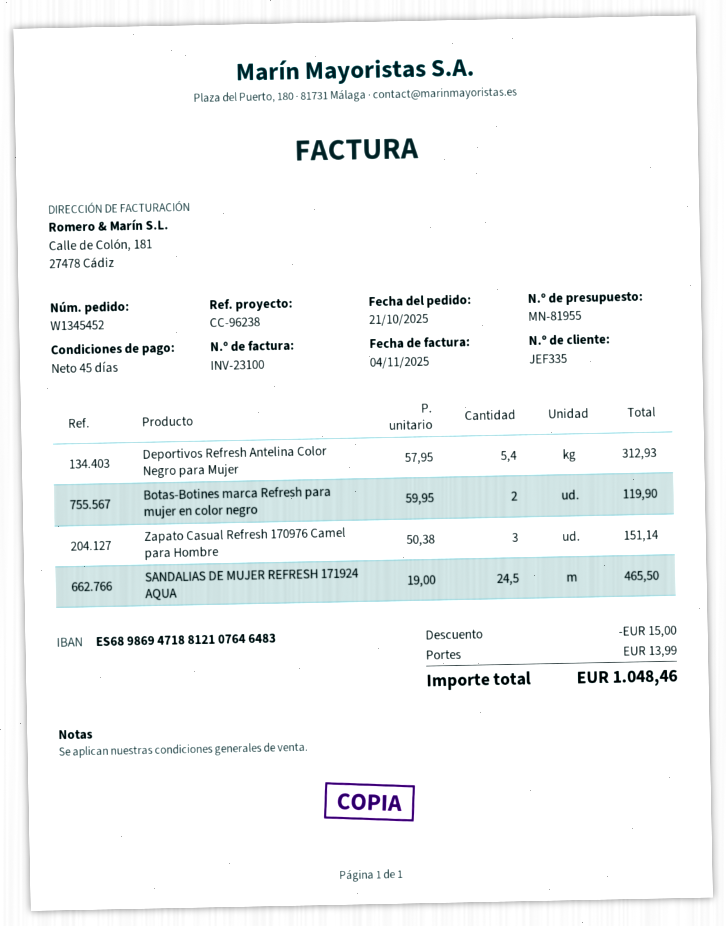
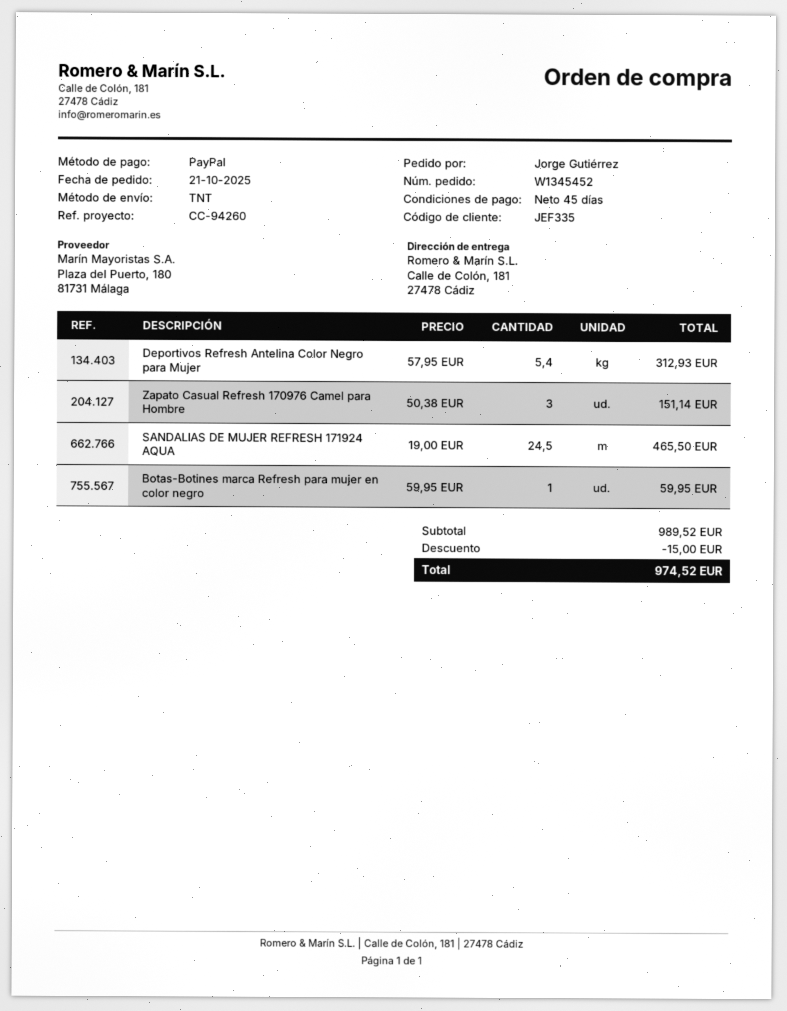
reference: CC-96238 -> CC-94260
Botas-Botines marca Refresh para mujer en color negro: 2 x 59.95 = 119.90 -> 1 x 59.95 = 59.95
shipping: 13.99 -> none
total: 1048.46 -> 974.52

